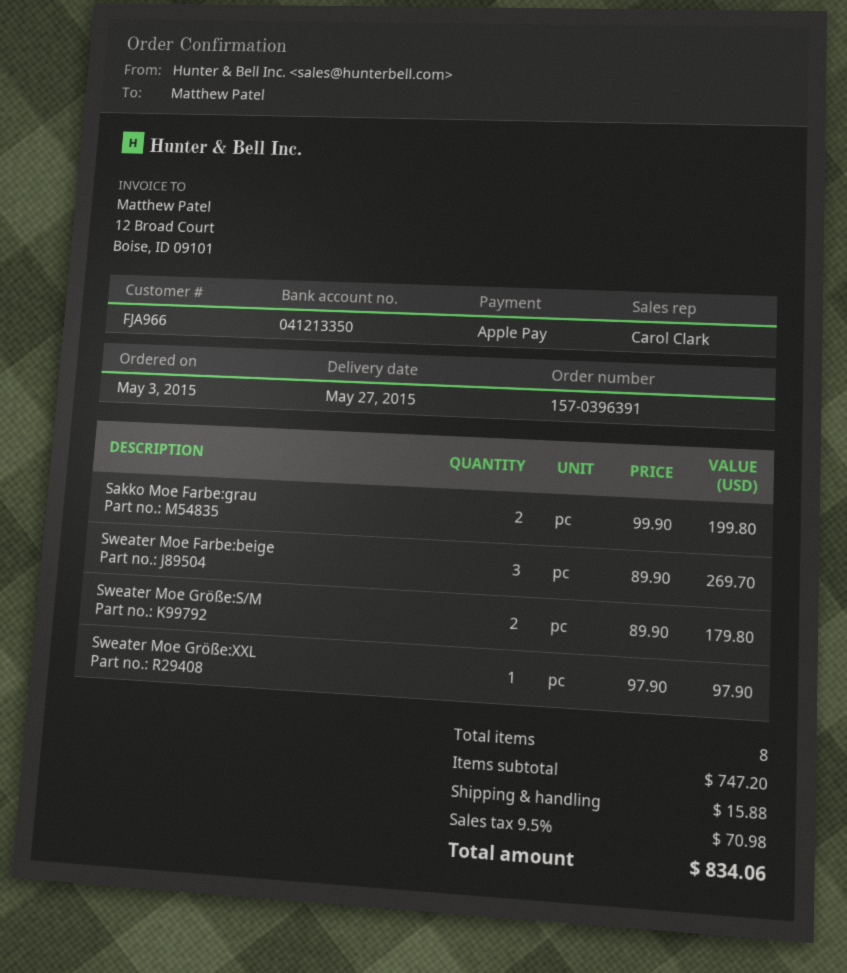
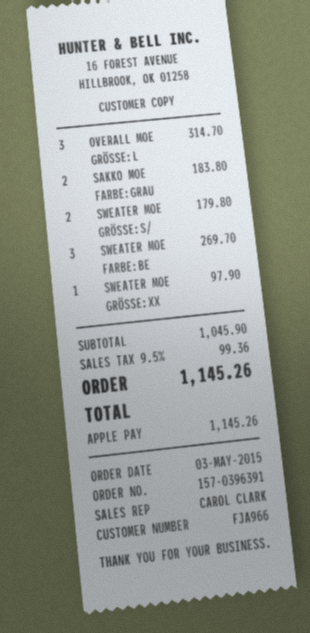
Sakko Moe Farbe:grau: 2 for 199.80 -> 2 for 183.80
OVERALL MOE GRÖSSE:L: none -> 3 for 314.70
subtotal: 747.20 -> 1045.90
shipping: 15.88 -> none
tax: 9.5% = 70.98 -> 9.5% = 99.36
total: 834.06 -> 1145.26

